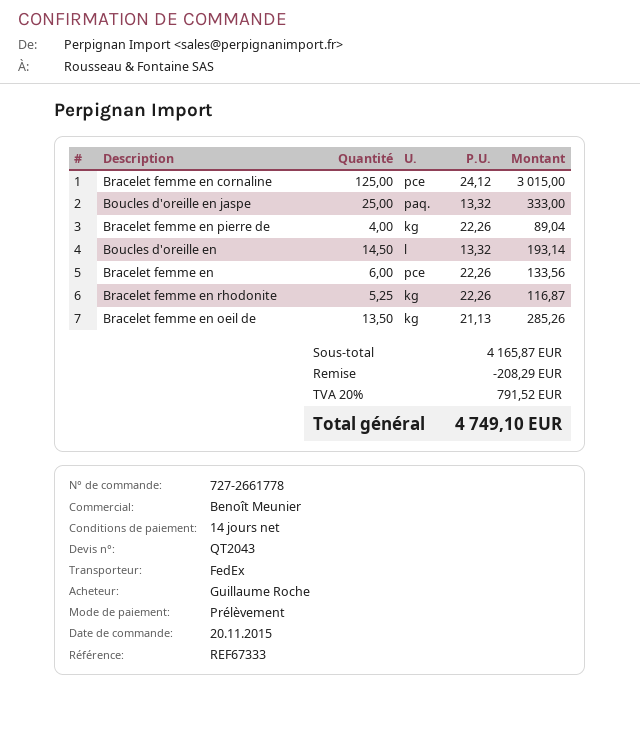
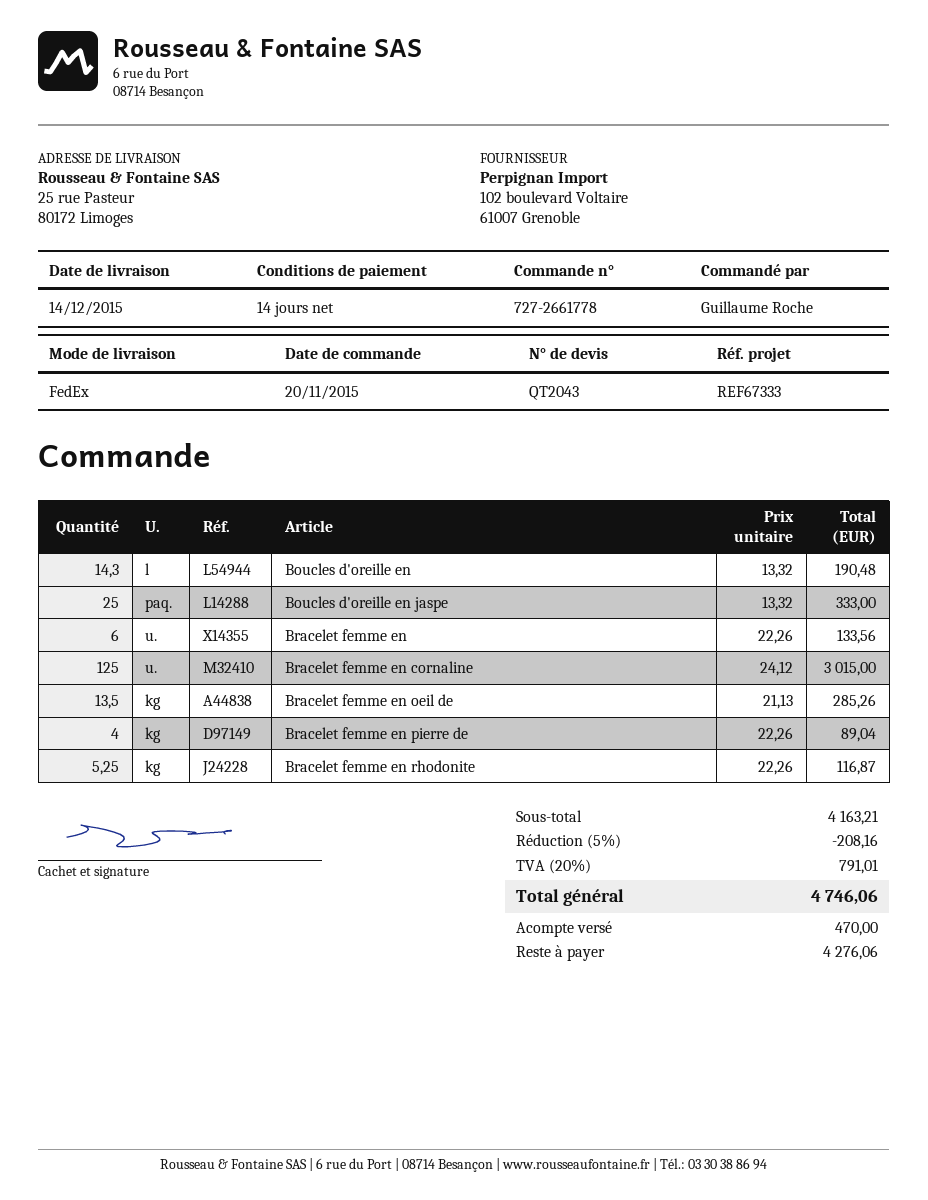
Boucles d'oreille en: 14.5 x 13.32 = 193.14 -> 14.3 x 13.32 = 190.48
subtotal: 4165.87 -> 4163.21
discount: 208.29 -> 208.16
tax: 20% = 791.52 -> 20% = 791.01
total: 4749.10 -> 4746.06

